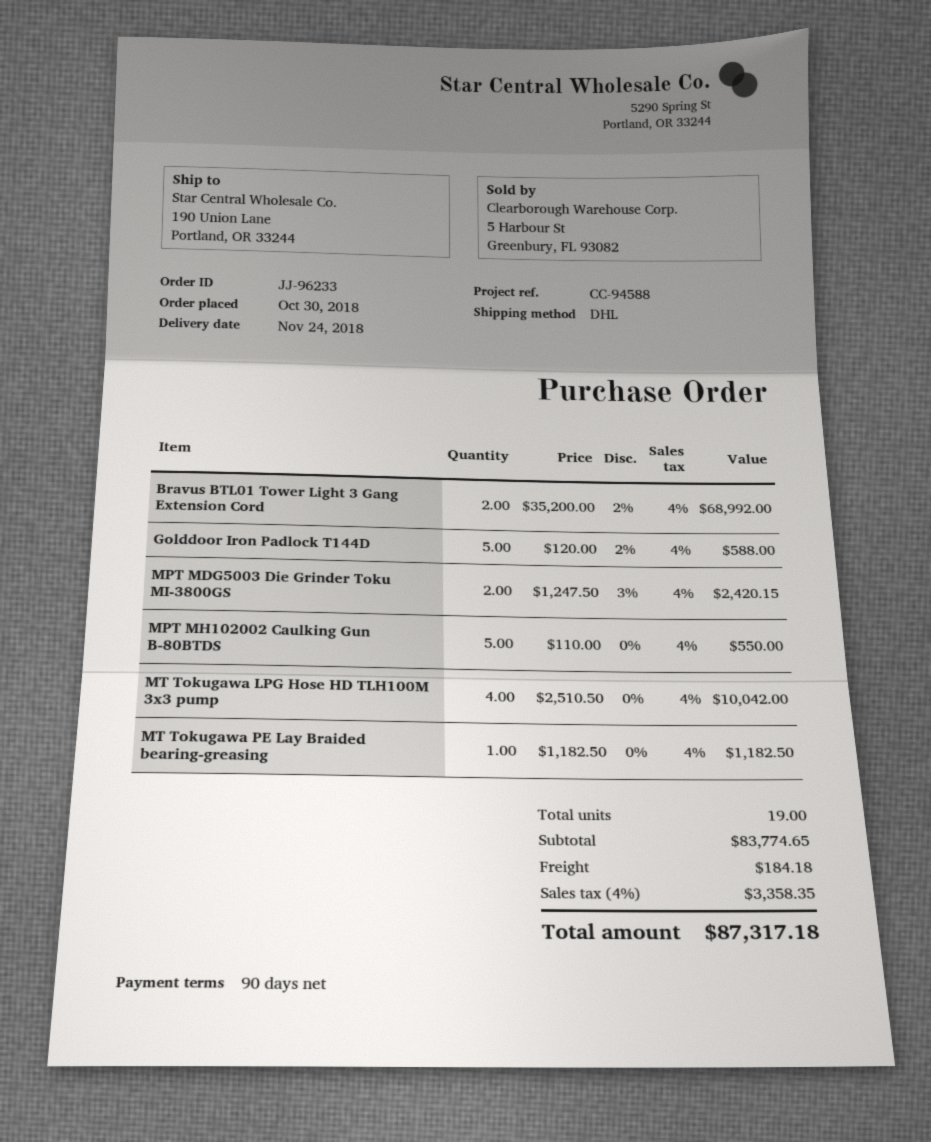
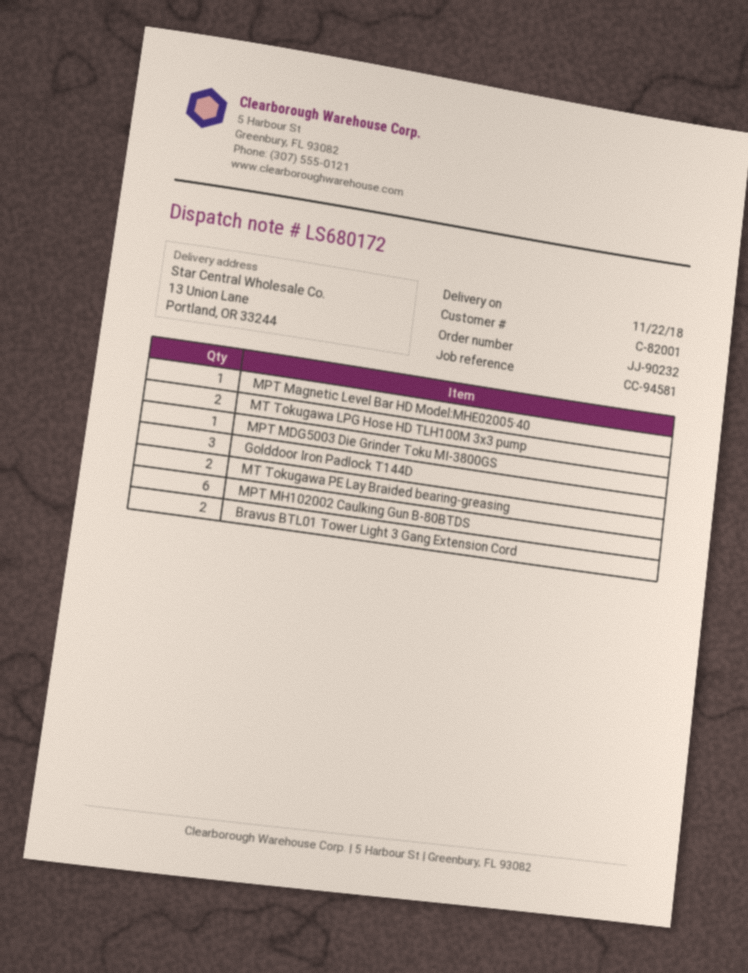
order number: JJ-96233 -> JJ-90232
delivery date: 2018-11-24 -> 2018-11-22
reference: CC-94588 -> CC-94581
ship to: 190 Union Lane, Portland, OR 33244 -> 13 Union Lane, Portland, OR 33244
Golddoor Iron Padlock T144D: 5 -> 3
MPT MDG5003 Die Grinder Toku MI-3800GS: 2 -> 1
MPT MH102002 Caulking Gun B-80BTDS: 5 -> 6
MT Tokugawa LPG Hose HD TLH100M 3x3 pump: 4 -> 2
MT Tokugawa PE Lay Braided bearing-greasing: 1 -> 2
MPT Magnetic Level Bar HD Model:MHE02005·40: none -> 1

